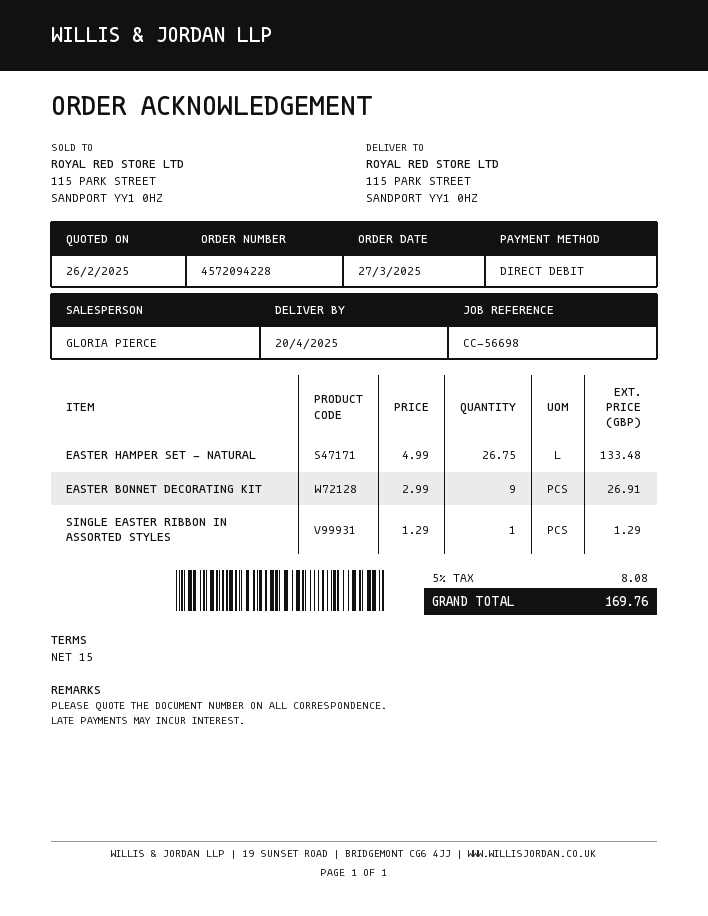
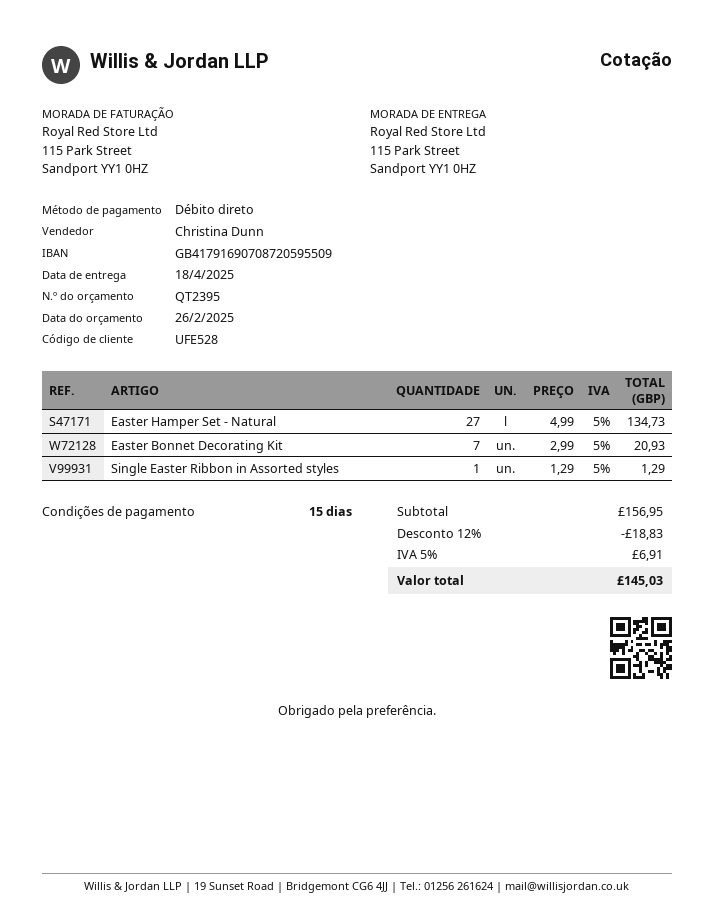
delivery date: 2025-04-20 -> 2025-04-18
sales rep: GLORIA PIERCE -> Christina Dunn
EASTER HAMPER SET - NATURAL: 26.75 x 4.99 = 133.48 -> 27 x 4.99 = 134.73
EASTER BONNET DECORATING KIT: 9 x 2.99 = 26.91 -> 7 x 2.99 = 20.93
discount: none -> 12% = 18.83
tax: 5% = 8.08 -> 5% = 6.91
total: 169.76 -> 145.03

